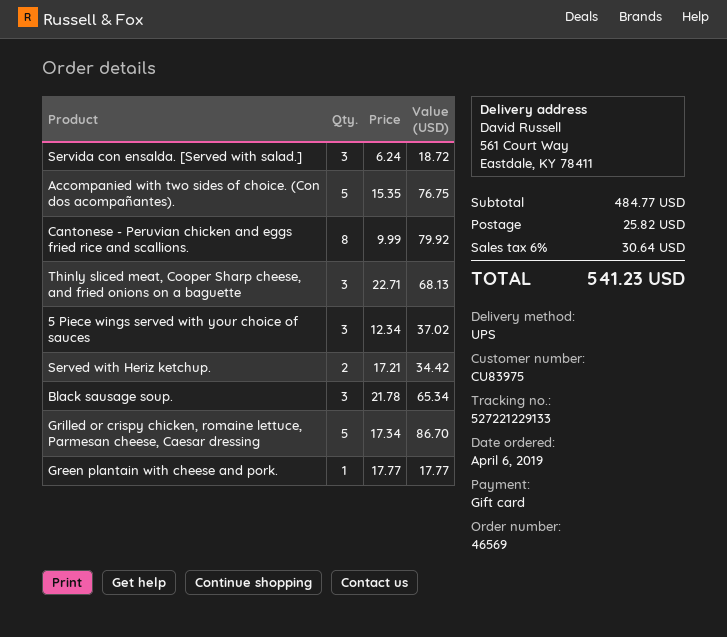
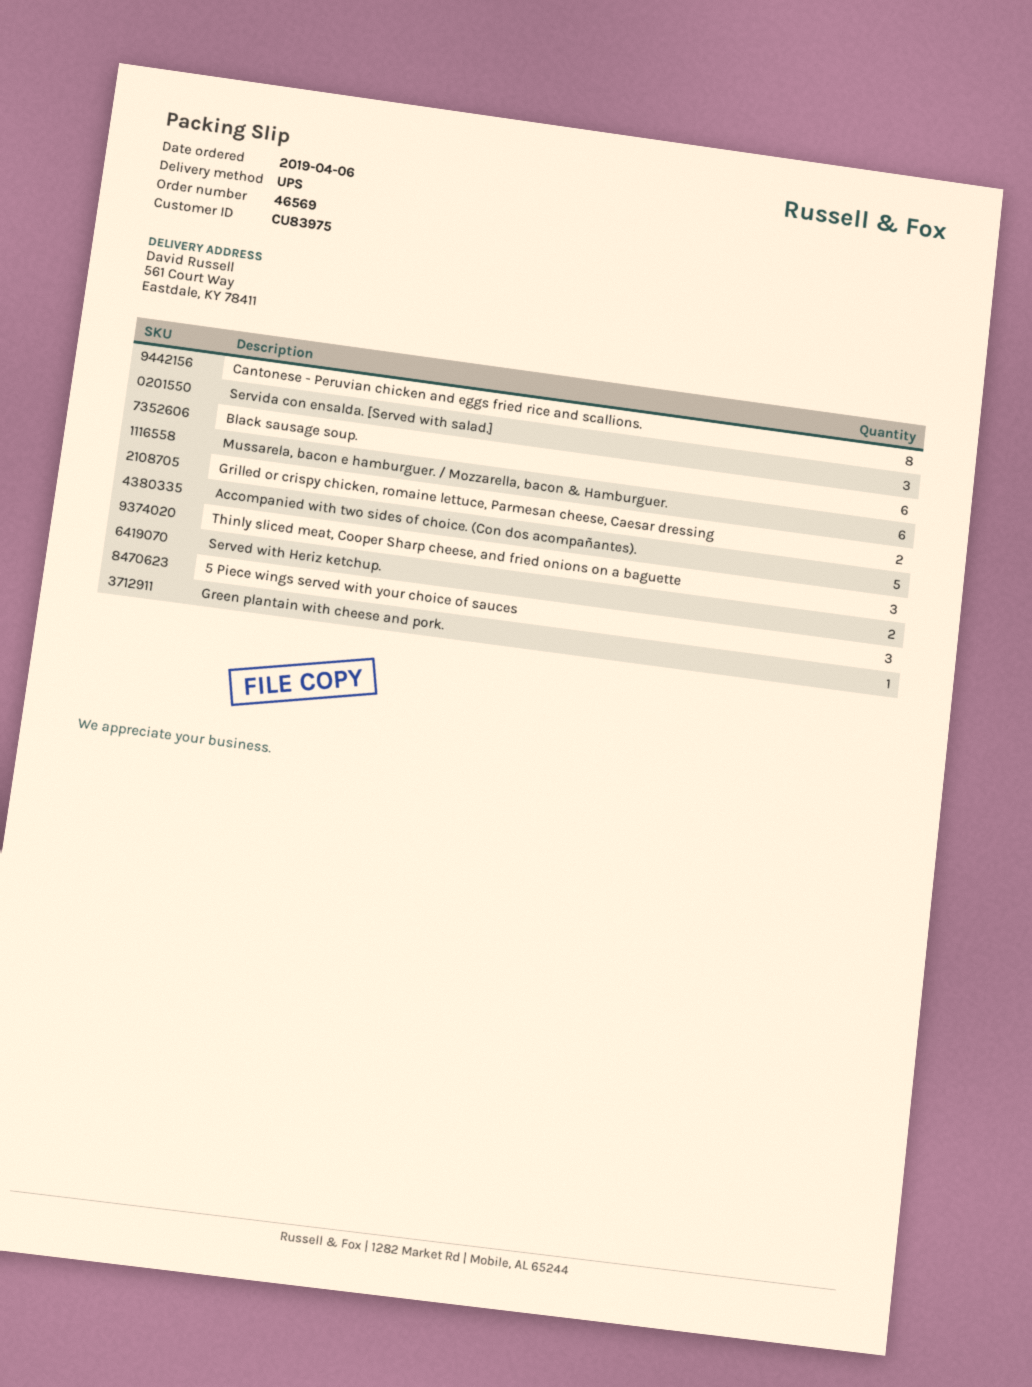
Black sausage soup.: 3 -> 6
Grilled or crispy chicken, romaine lettuce, Parmesan cheese, Caesar dressing: 5 -> 2
Mussarela, bacon e hamburguer. / Mozzarella, bacon & Hamburguer.: none -> 6

